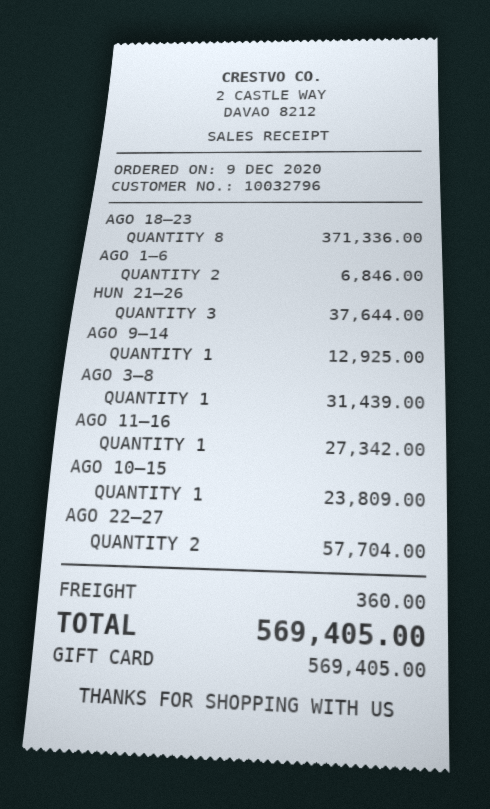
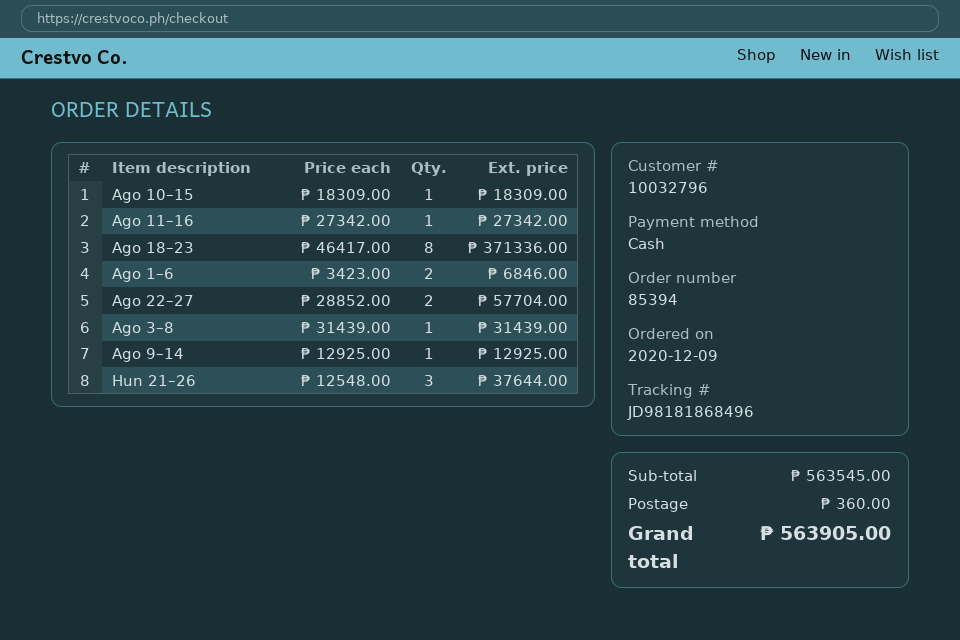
payment method: gift card -> cash
AGO 10–15: 1 for 23809.00 -> 1 for 18309.00
total: 569405.00 -> 563905.00

